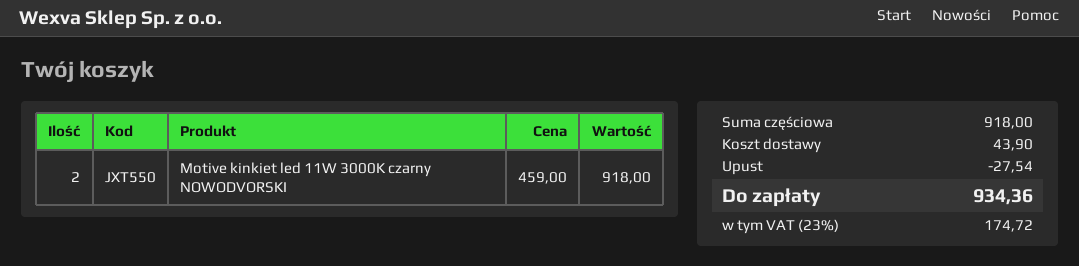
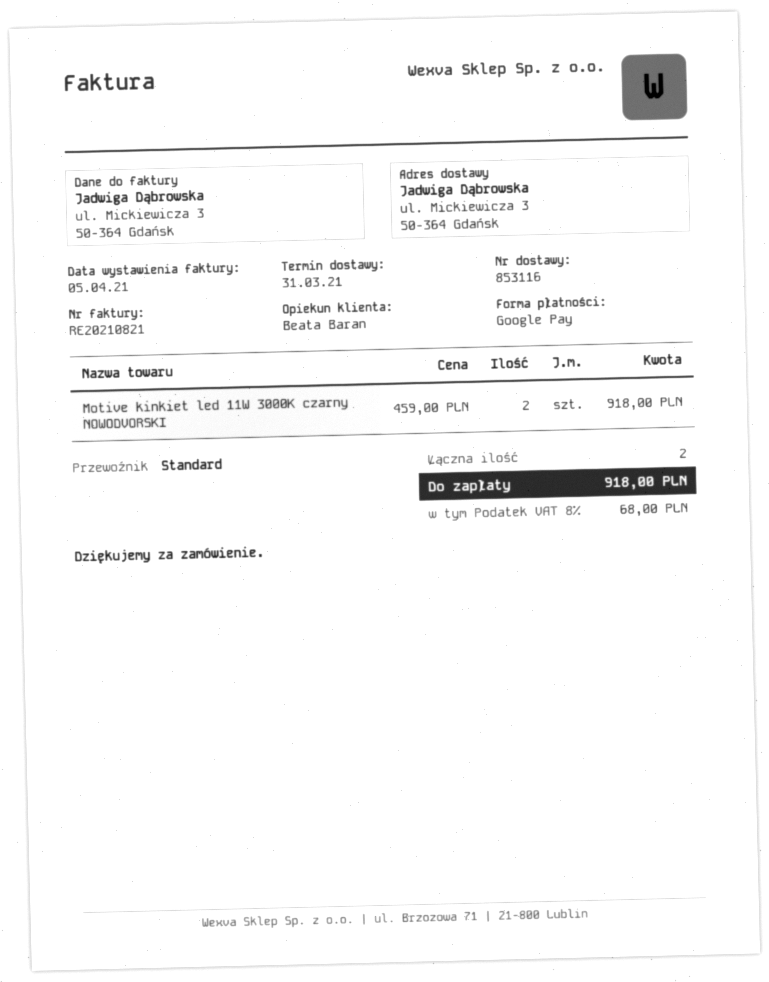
discount: 27.54 -> none
shipping: 43.90 -> none
tax: 23% = 174.72 -> 8% = 68.00
total: 934.36 -> 918.00

